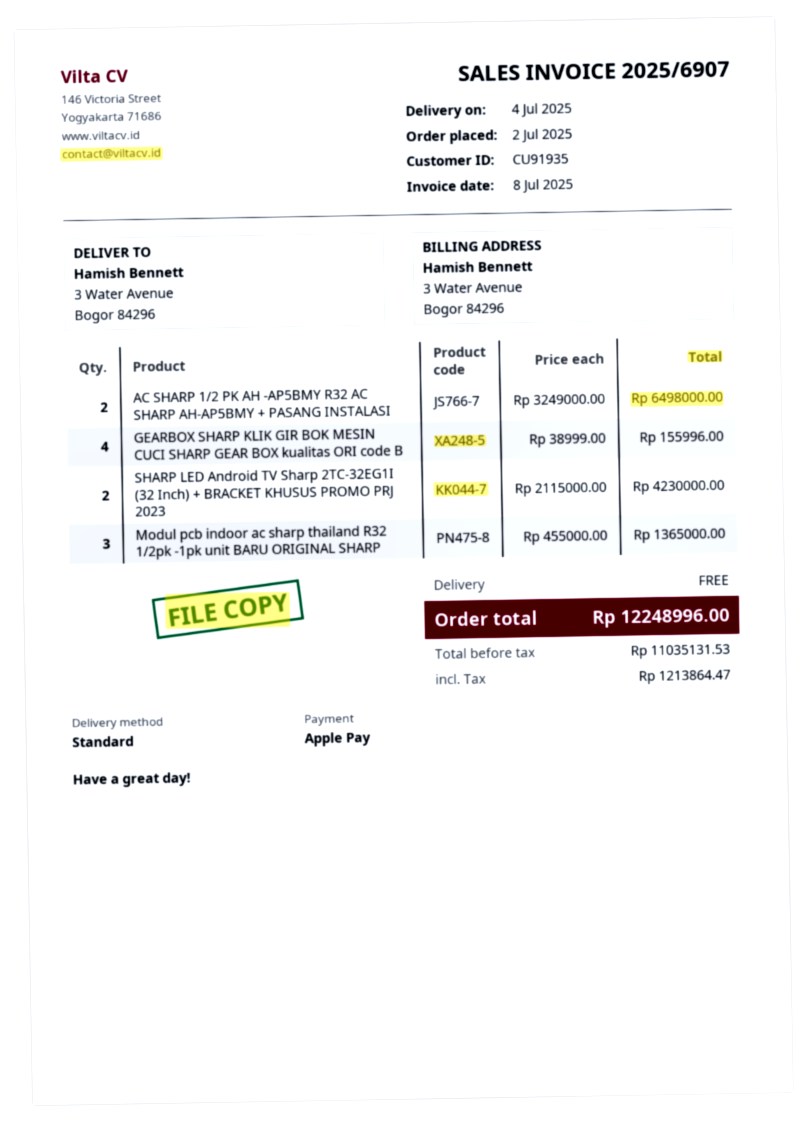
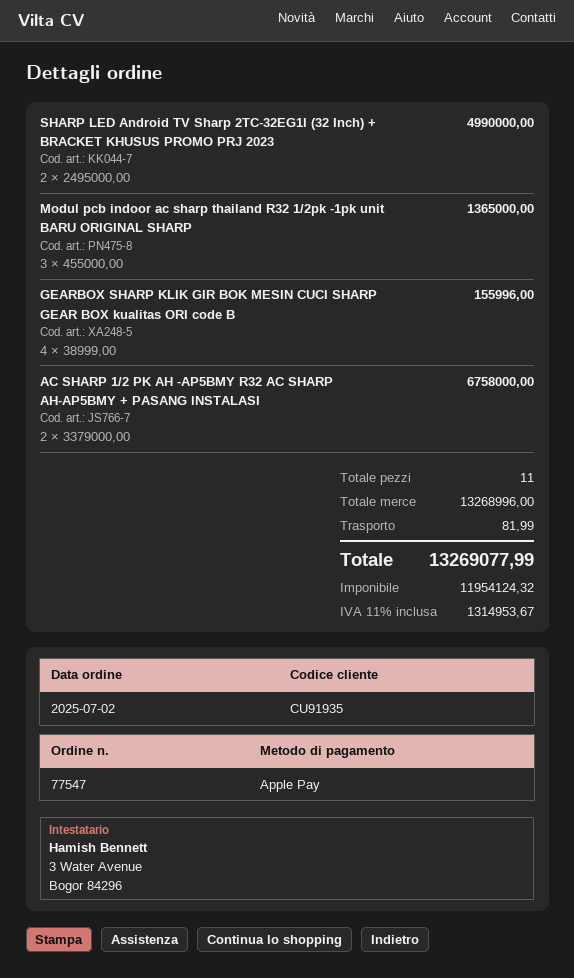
AC SHARP 1/2 PK AH -AP5BMY R32 AC SHARP AH-AP5BMY + PASANG INSTALASI: 2 x 3249000.00 = 6498000.00 -> 2 x 3379000.00 = 6758000.00
SHARP LED Android TV Sharp 2TC-32EG1I (32 Inch) + BRACKET KHUSUS PROMO PRJ 2023: 2 x 2115000.00 = 4230000.00 -> 2 x 2495000.00 = 4990000.00
shipping: 0.00 -> 81.99
net: 11035131.53 -> 11954124.32
tax: 1213864.47 -> 1314953.67
total: 12248996.00 -> 13269077.99

